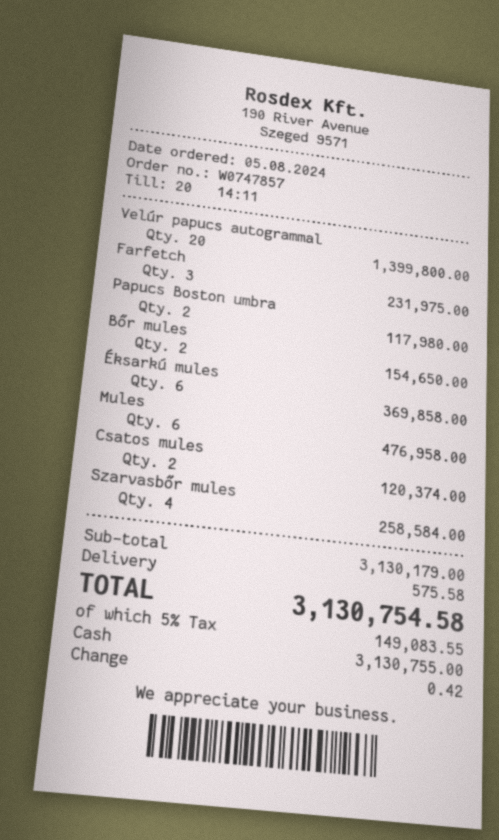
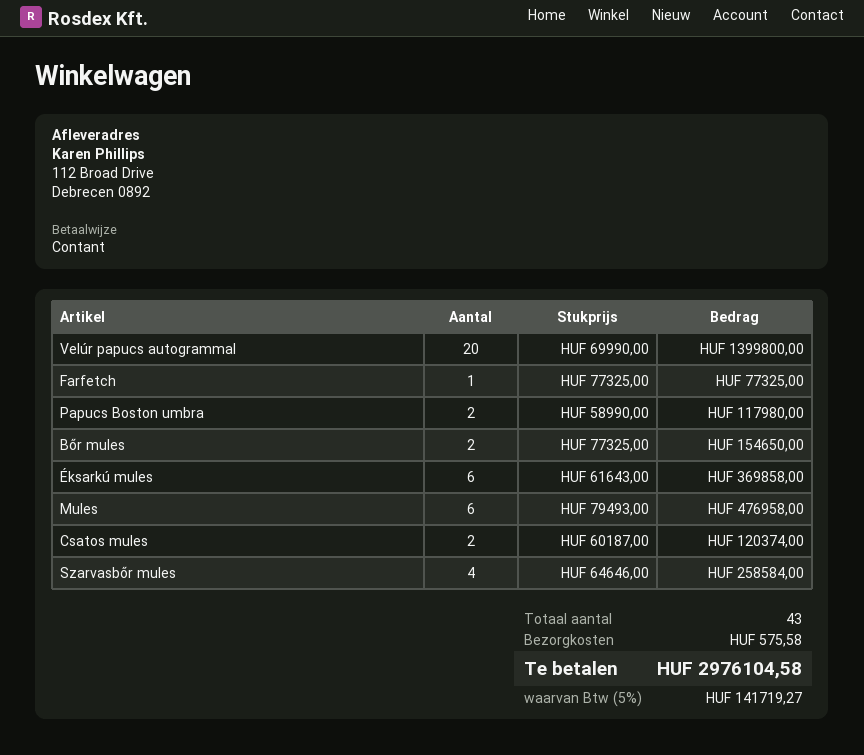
Farfetch: 3 for 231975.00 -> 1 for 77325.00
tax: 5% = 149083.55 -> 5% = 141719.27
total: 3130754.58 -> 2976104.58

